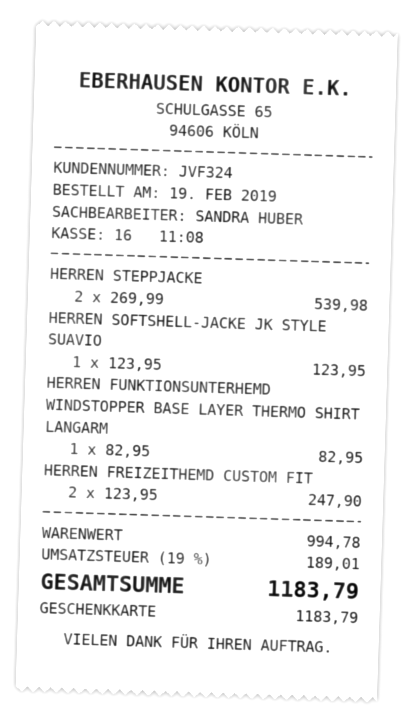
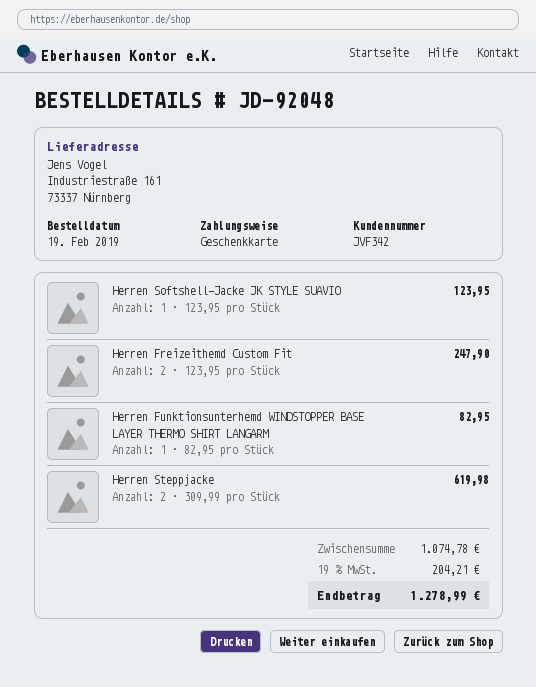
customer number: JVF324 -> JVF342
HERREN STEPPJACKE: 2 x 269.99 = 539.98 -> 2 x 309.99 = 619.98
subtotal: 994.78 -> 1074.78
tax: 19% = 189.01 -> 19% = 204.21
total: 1183.79 -> 1278.99

